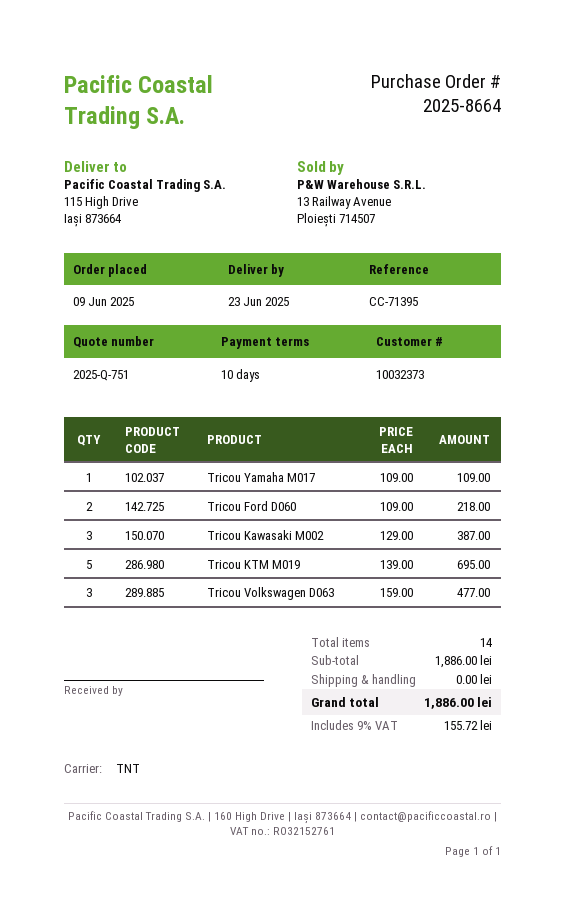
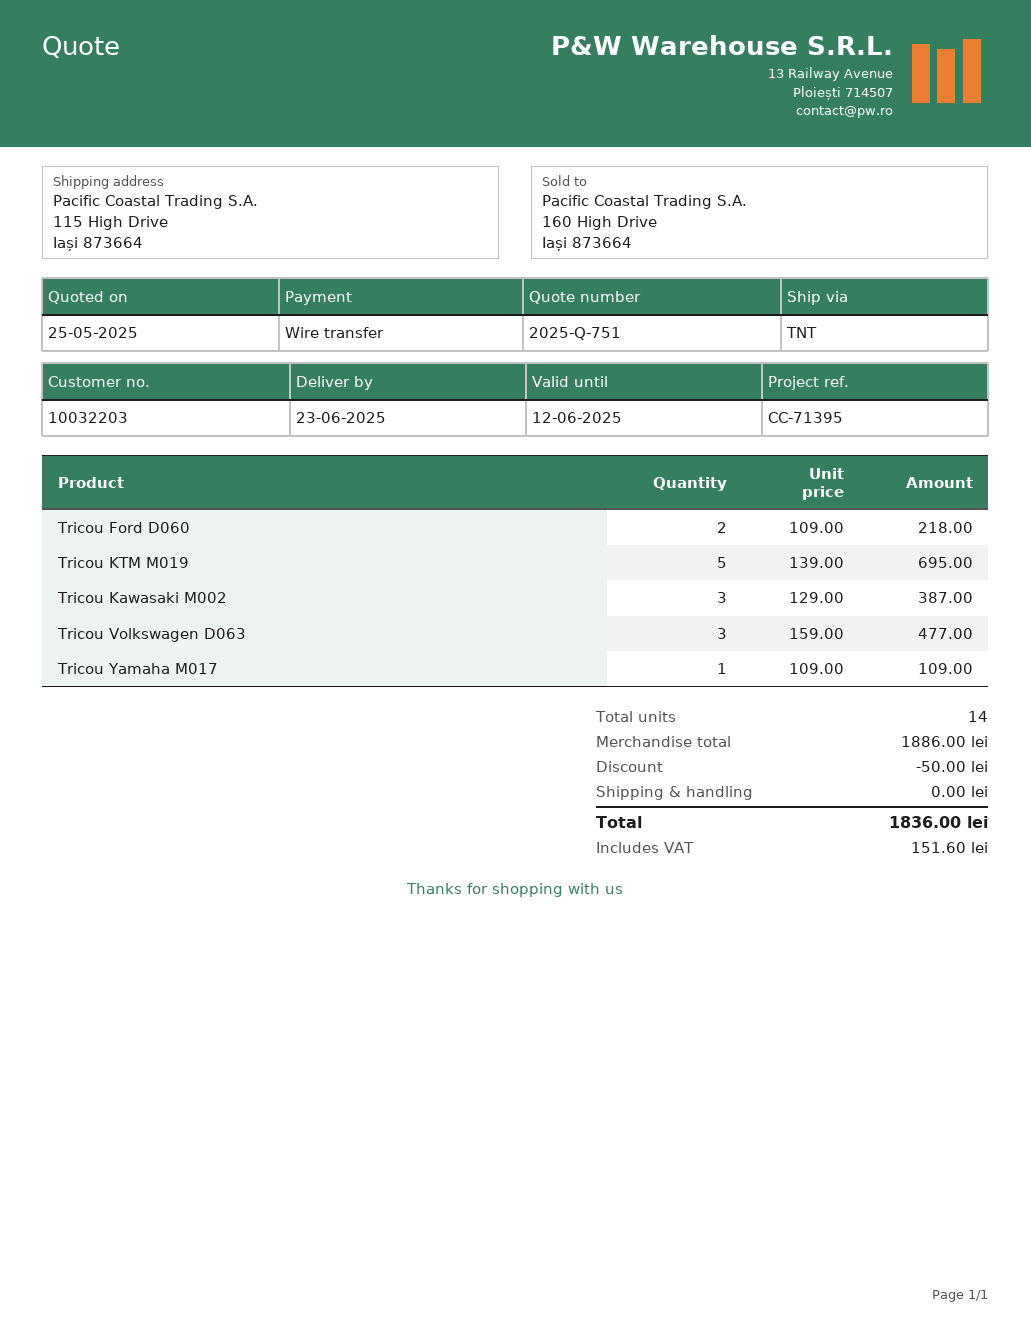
customer number: 10032373 -> 10032203
discount: none -> 50.00
tax: 155.72 -> 151.60
total: 1886.00 -> 1836.00

